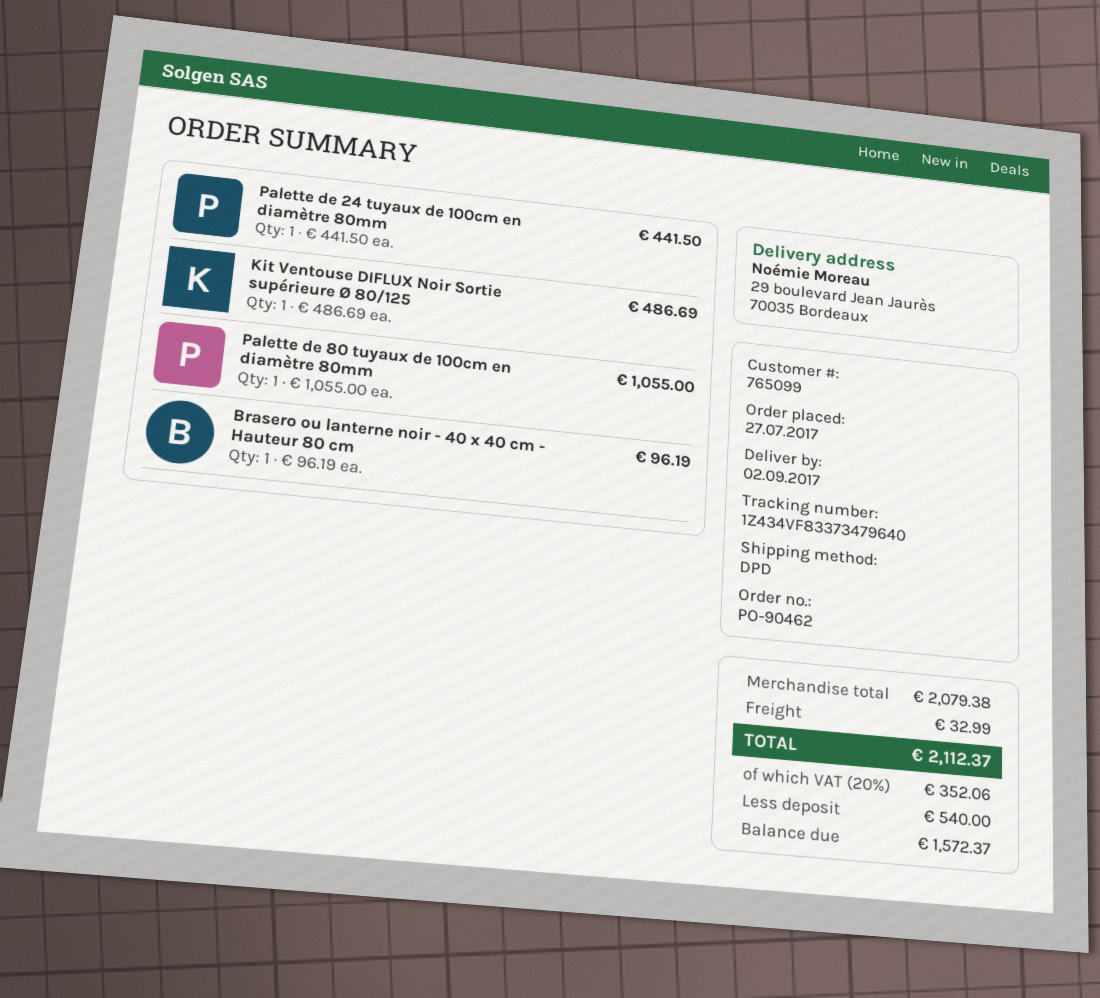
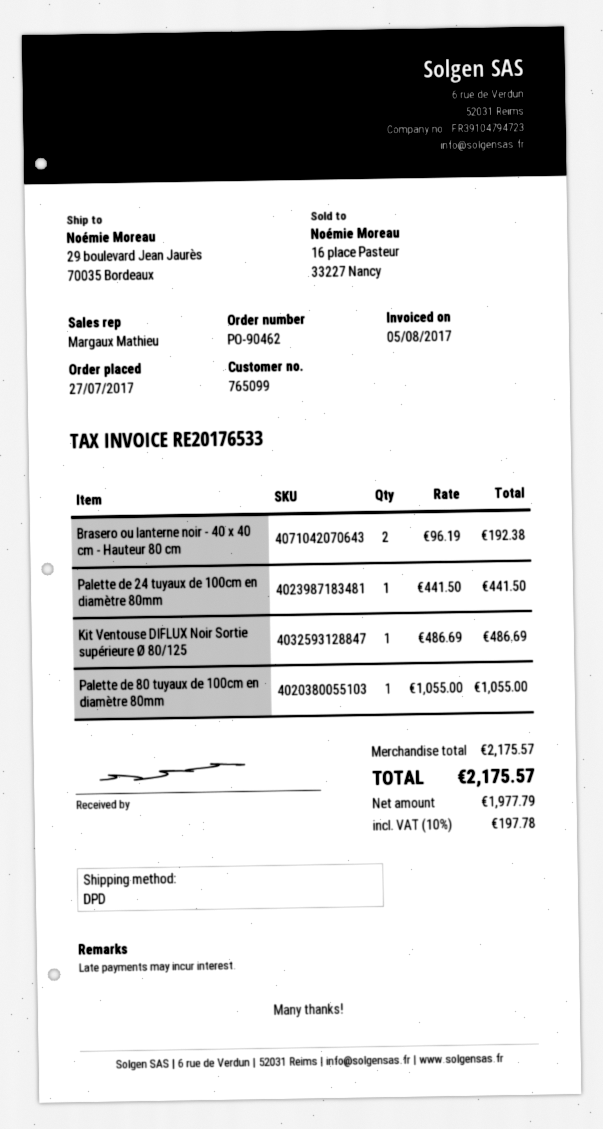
Brasero ou lanterne noir - 40 x 40 cm - Hauteur 80 cm: 1 x 96.19 = 96.19 -> 2 x 96.19 = 192.38
subtotal: 2079.38 -> 2175.57
shipping: 32.99 -> none
tax: 20% = 352.06 -> 10% = 197.78
total: 2112.37 -> 2175.57

